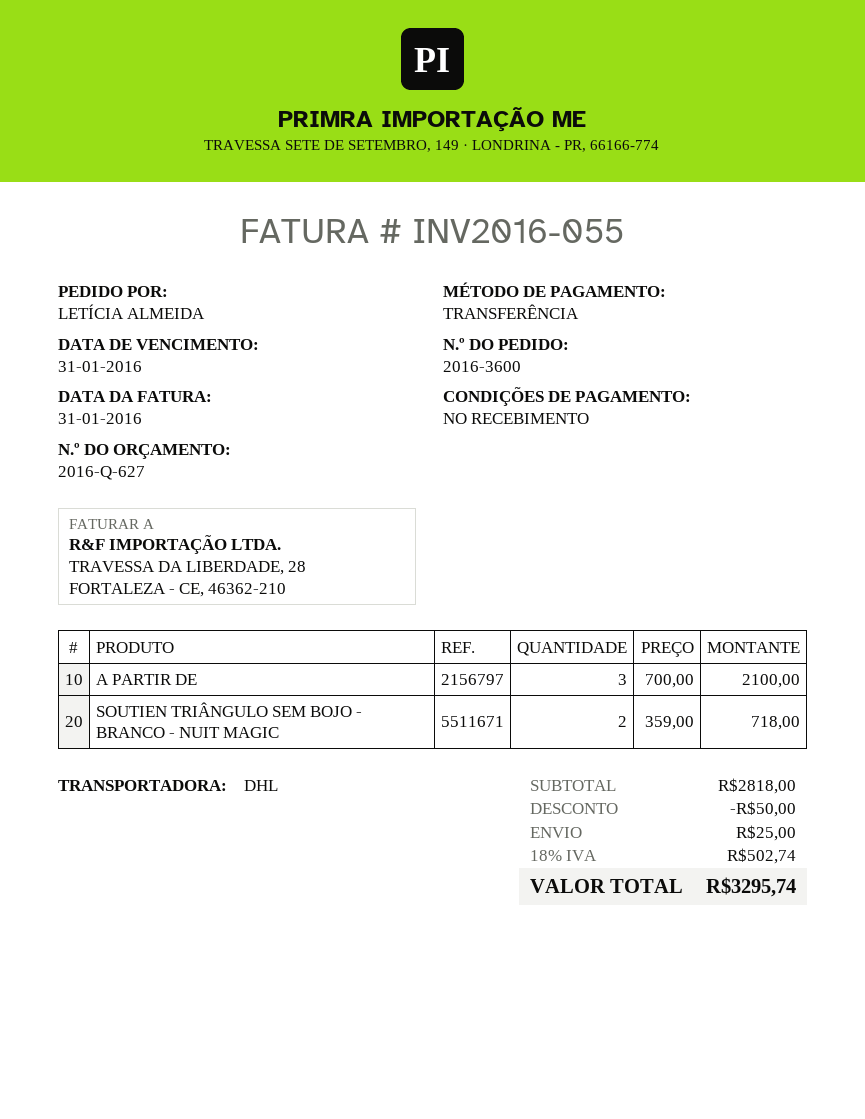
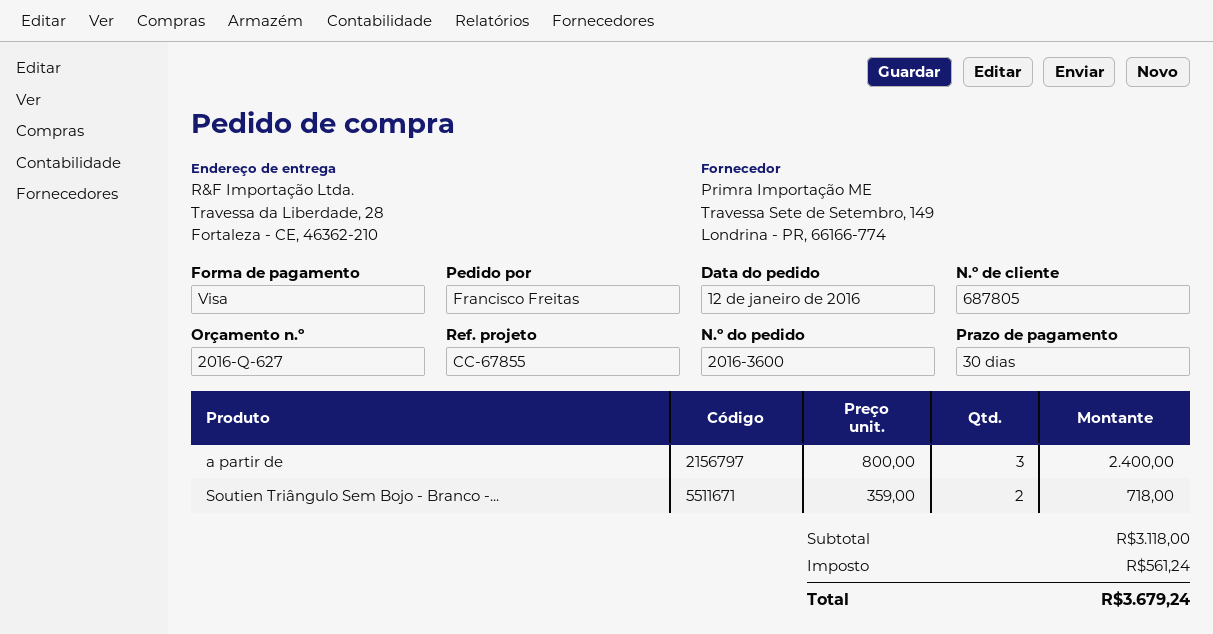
payment terms: on receipt -> 30 days
ordered by: LETÍCIA ALMEIDA -> Francisco Freitas
payment method: bank transfer -> Visa
A PARTIR DE: 3 x 700.00 = 2100.00 -> 3 x 800.00 = 2400.00
subtotal: 2818.00 -> 3118.00
discount: 50.00 -> none
shipping: 25.00 -> none
tax: 502.74 -> 561.24
total: 3295.74 -> 3679.24

